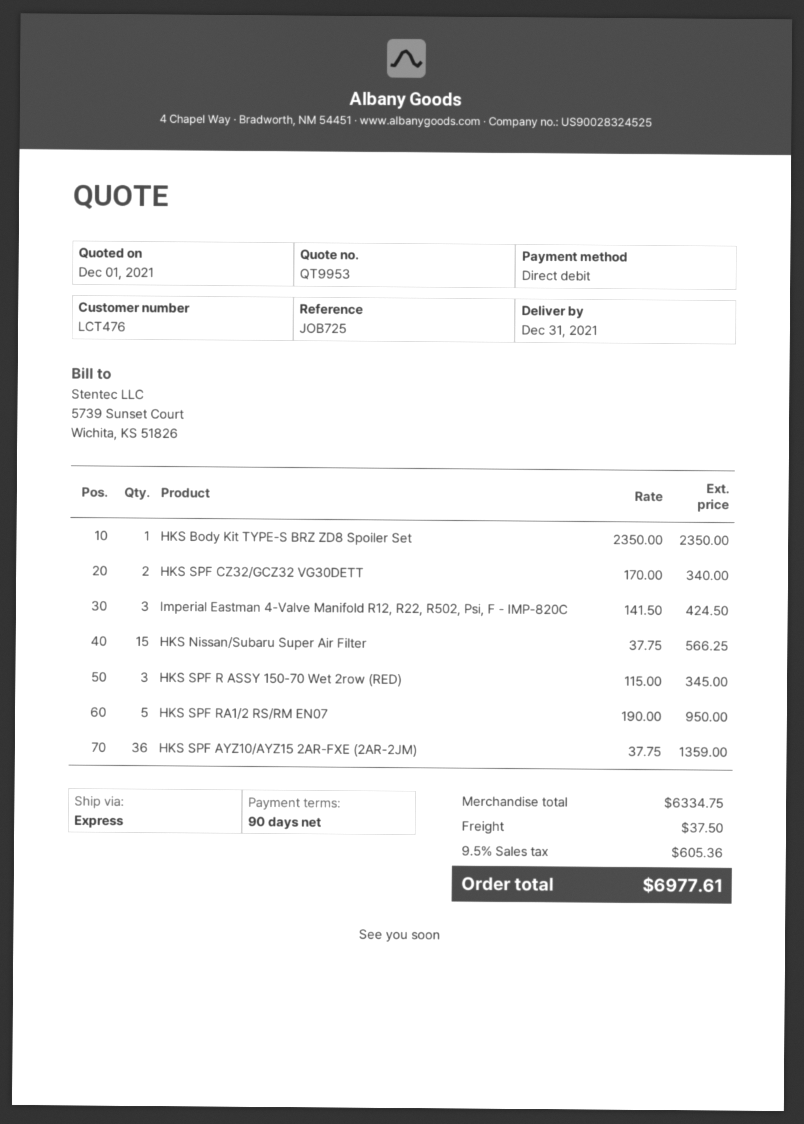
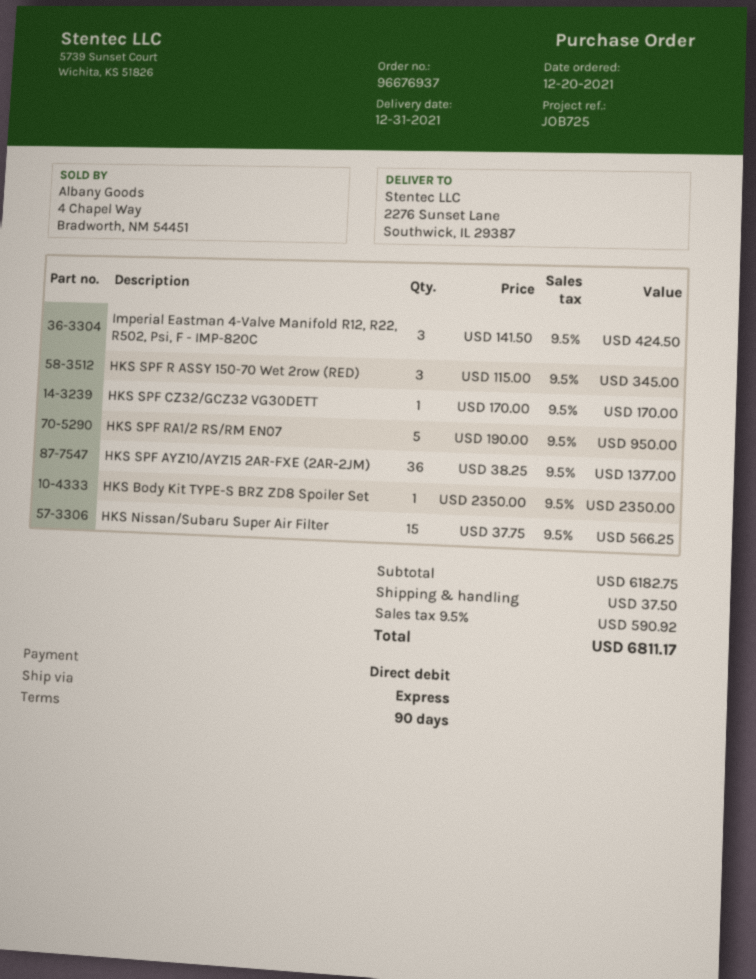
HKS SPF CZ32/GCZ32 VG30DETT: 2 x 170.00 = 340.00 -> 1 x 170.00 = 170.00
HKS SPF AYZ10/AYZ15 2AR-FXE (2AR-2JM): 36 x 37.75 = 1359.00 -> 36 x 38.25 = 1377.00
subtotal: 6334.75 -> 6182.75
tax: 9.5% = 605.36 -> 9.5% = 590.92
total: 6977.61 -> 6811.17

